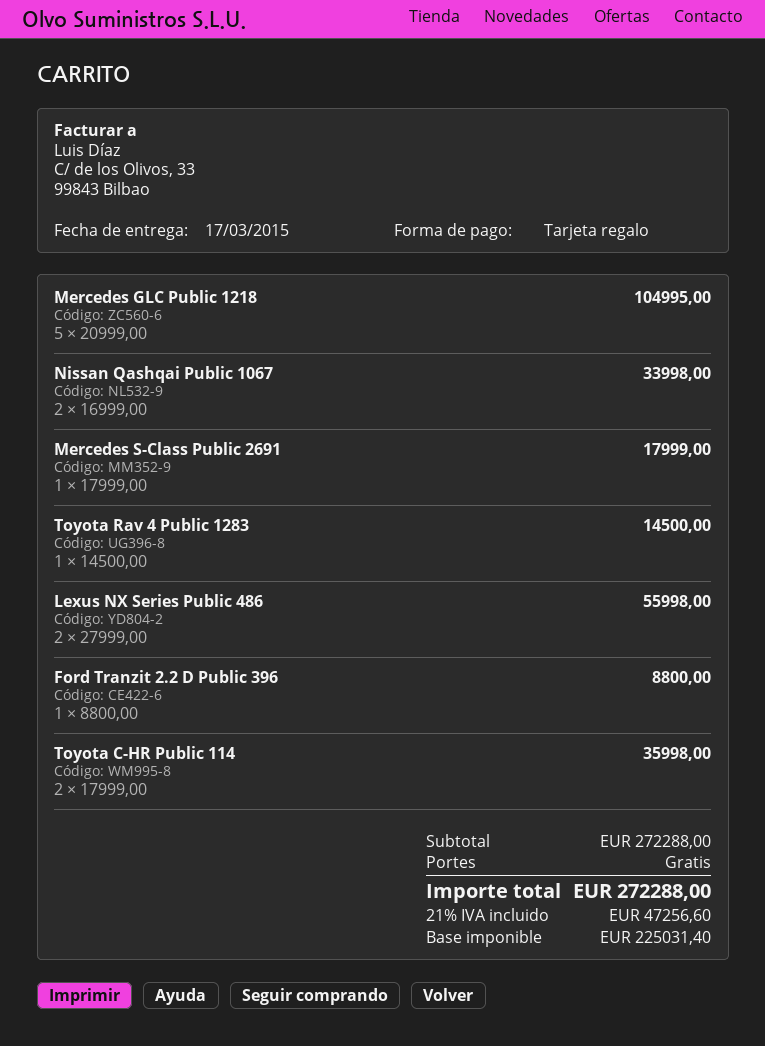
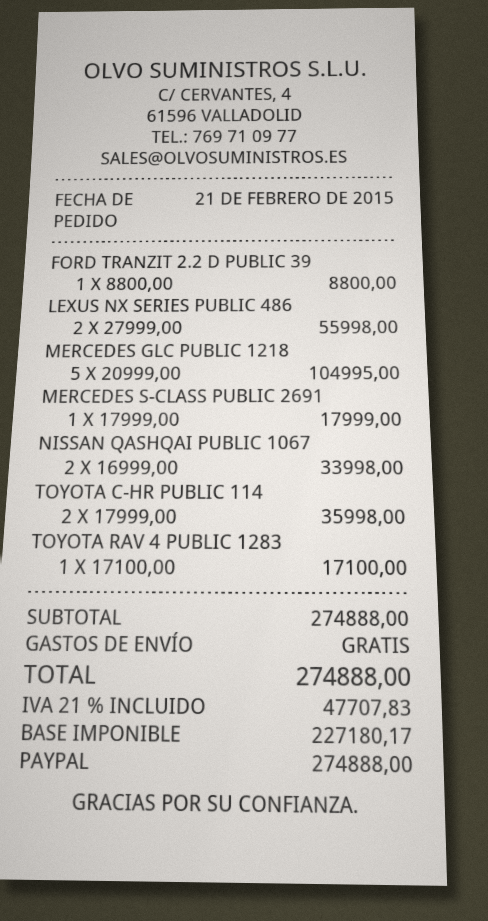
payment method: gift card -> PayPal
Toyota Rav 4 Public 1283: 1 x 14500.00 = 14500.00 -> 1 x 17100.00 = 17100.00
subtotal: 272288.00 -> 274888.00
net: 225031.40 -> 227180.17
tax: 21% = 47256.60 -> 21% = 47707.83
total: 272288.00 -> 274888.00

